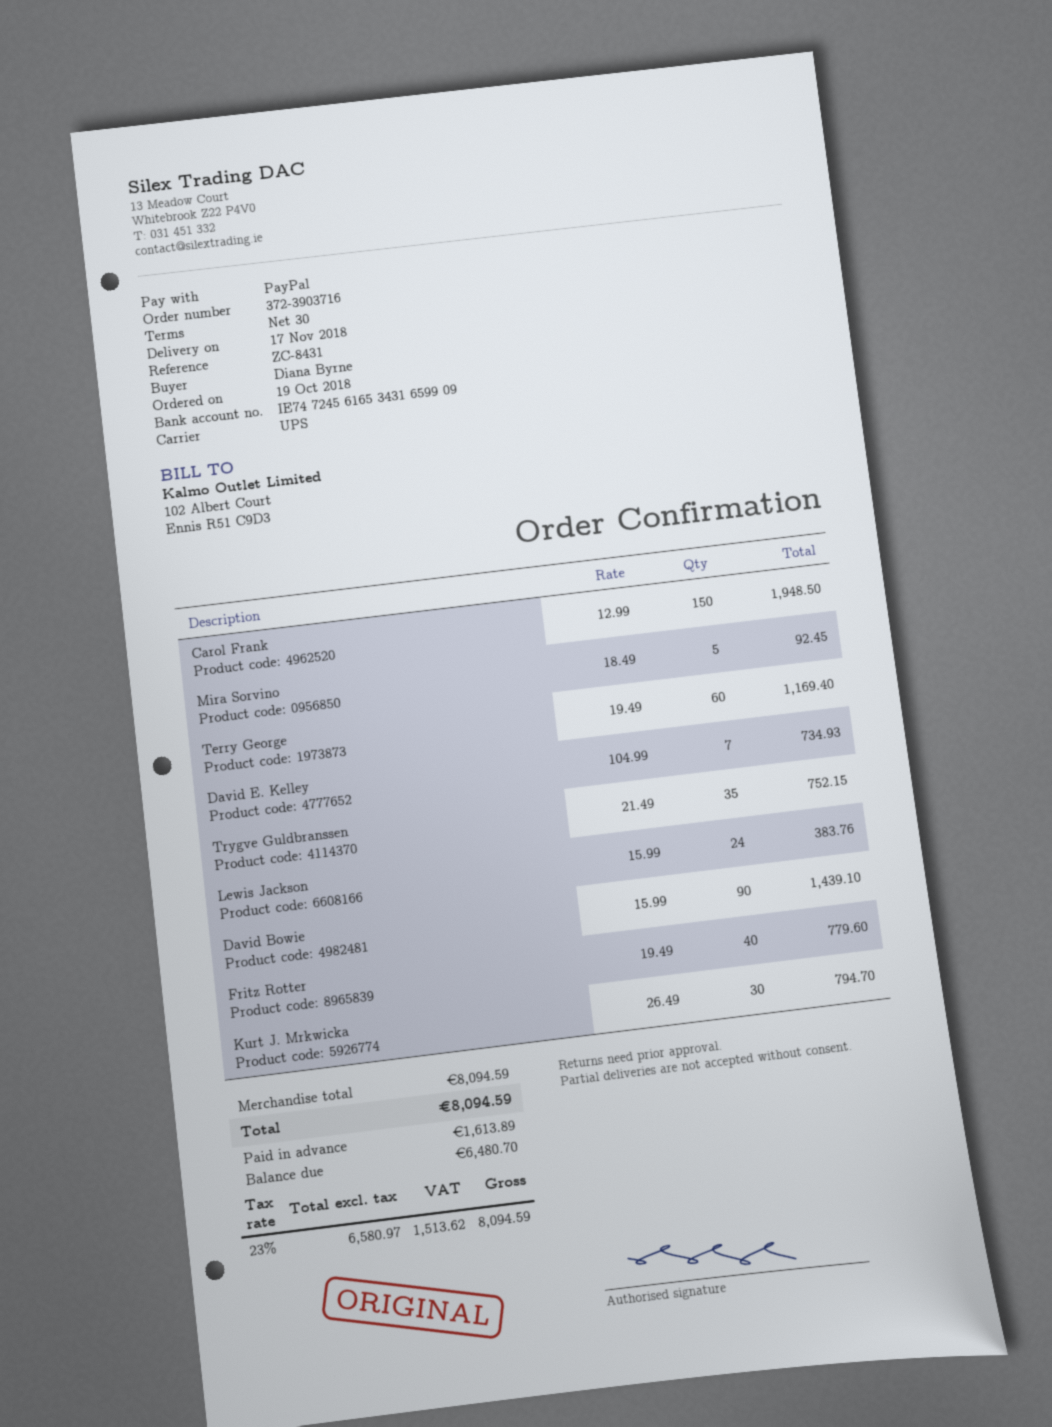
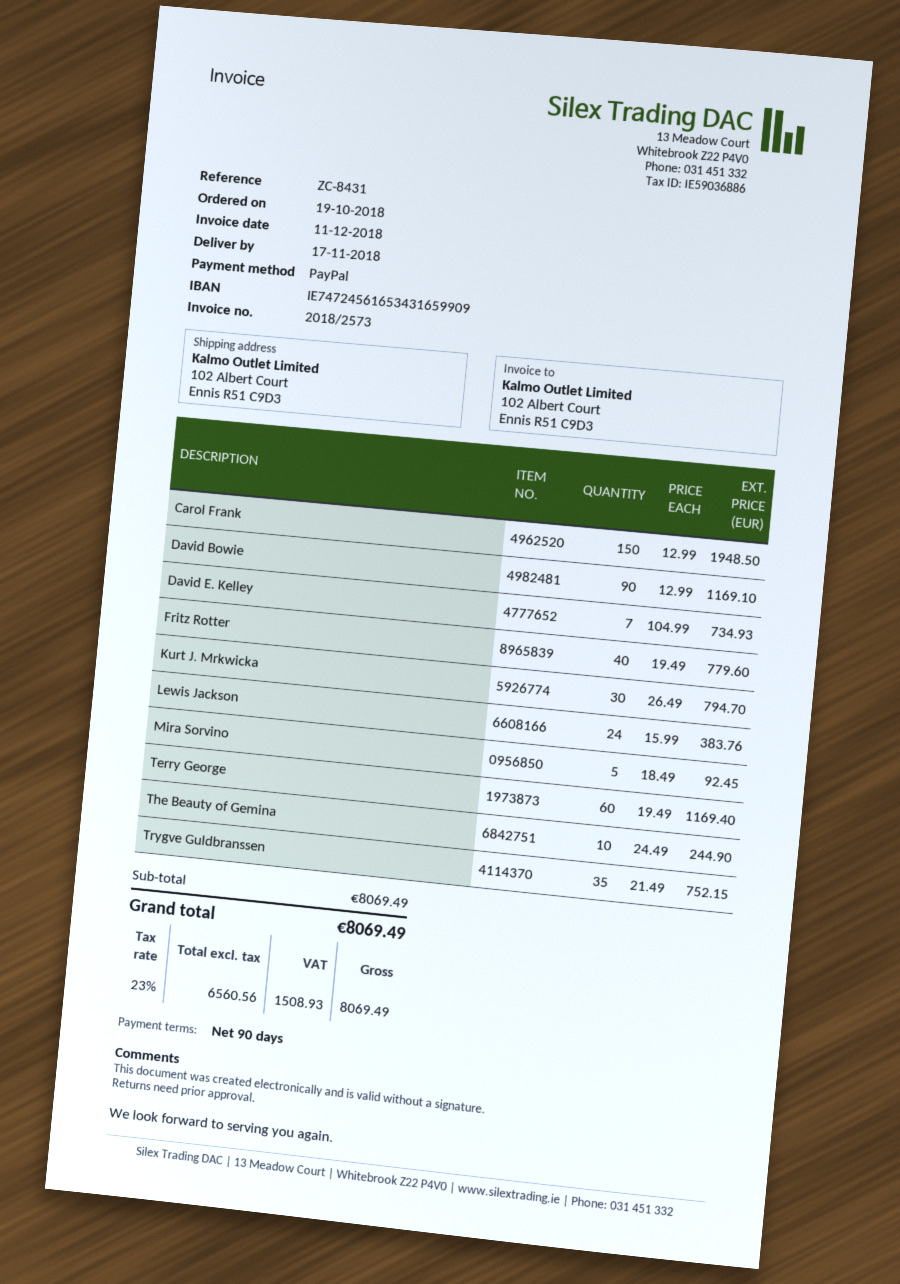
payment terms: 30 days -> 90 days
David Bowie: 90 x 15.99 = 1439.10 -> 90 x 12.99 = 1169.10
The Beauty of Gemina: none -> 10 x 24.49 = 244.90
subtotal: 8094.59 -> 8069.49
net: 6580.97 -> 6560.56
tax: 23% = 1513.62 -> 23% = 1508.93
total: 8094.59 -> 8069.49

